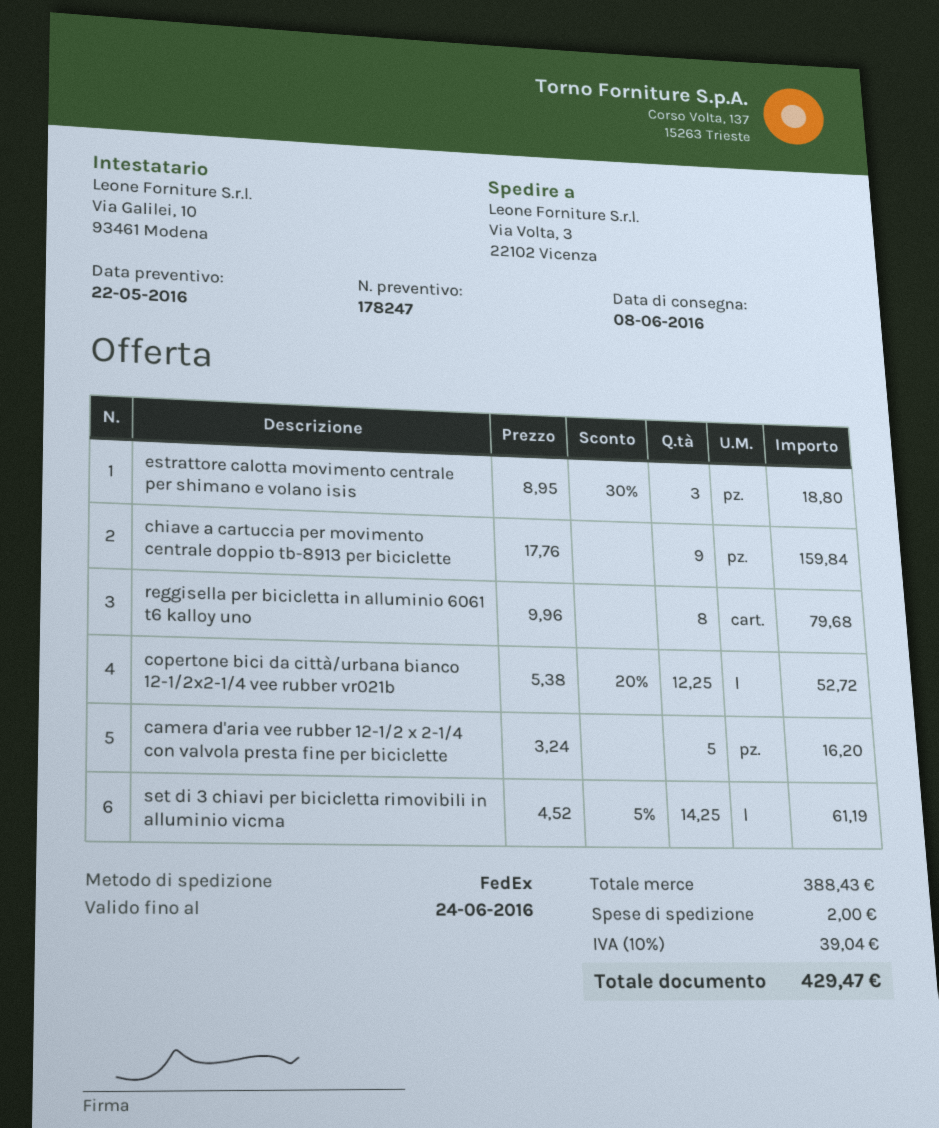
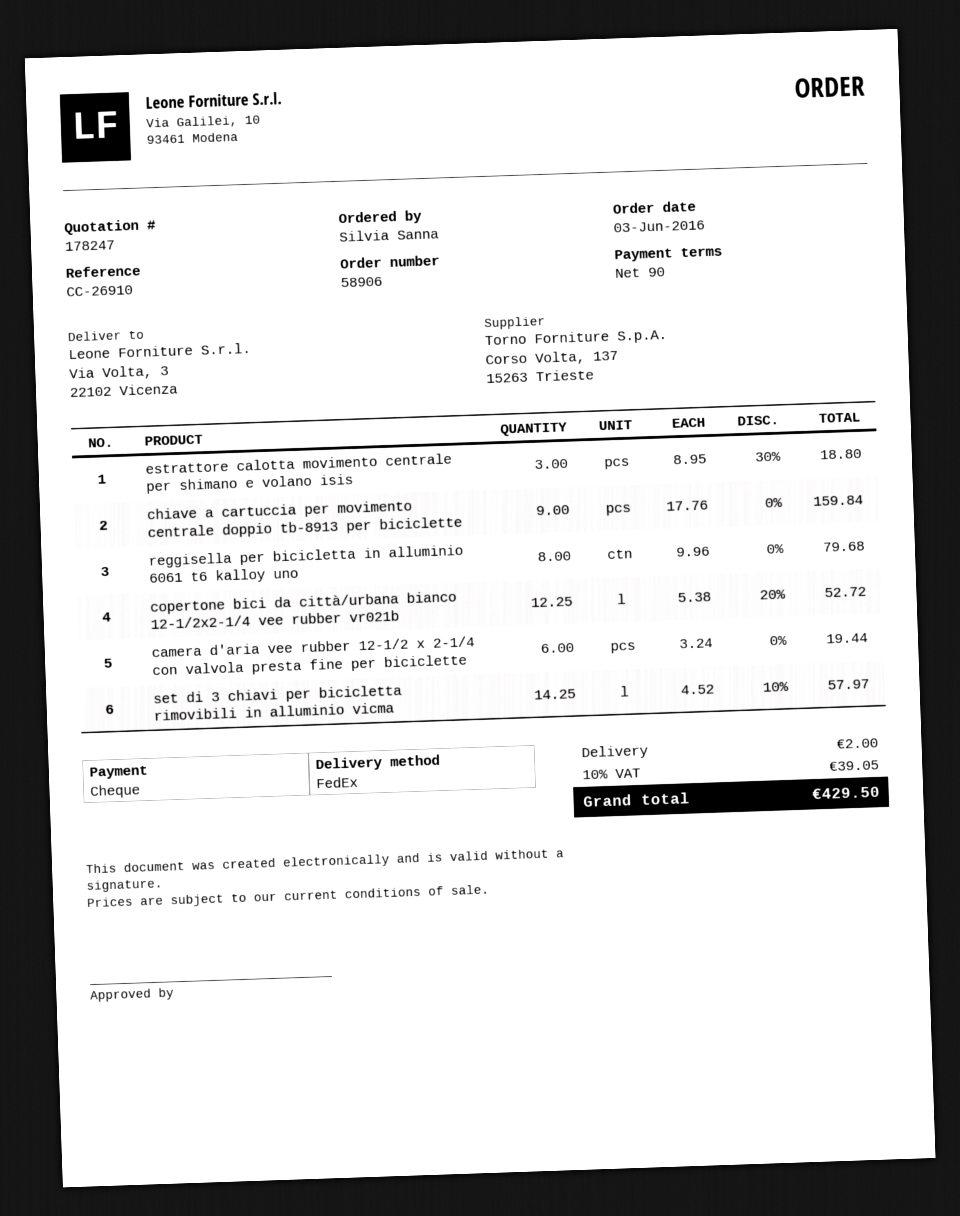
camera d'aria vee rubber 12-1/2 x 2-1/4 con valvola presta fine per biciclette: 5 x 3.24 = 16.20 -> 6 x 3.24 = 19.44
set di 3 chiavi per bicicletta rimovibili in alluminio vicma: 14.25 x 4.52 - 5% = 61.19 -> 14.25 x 4.52 - 10% = 57.97
tax: 10% = 39.04 -> 10% = 39.05
total: 429.47 -> 429.50

